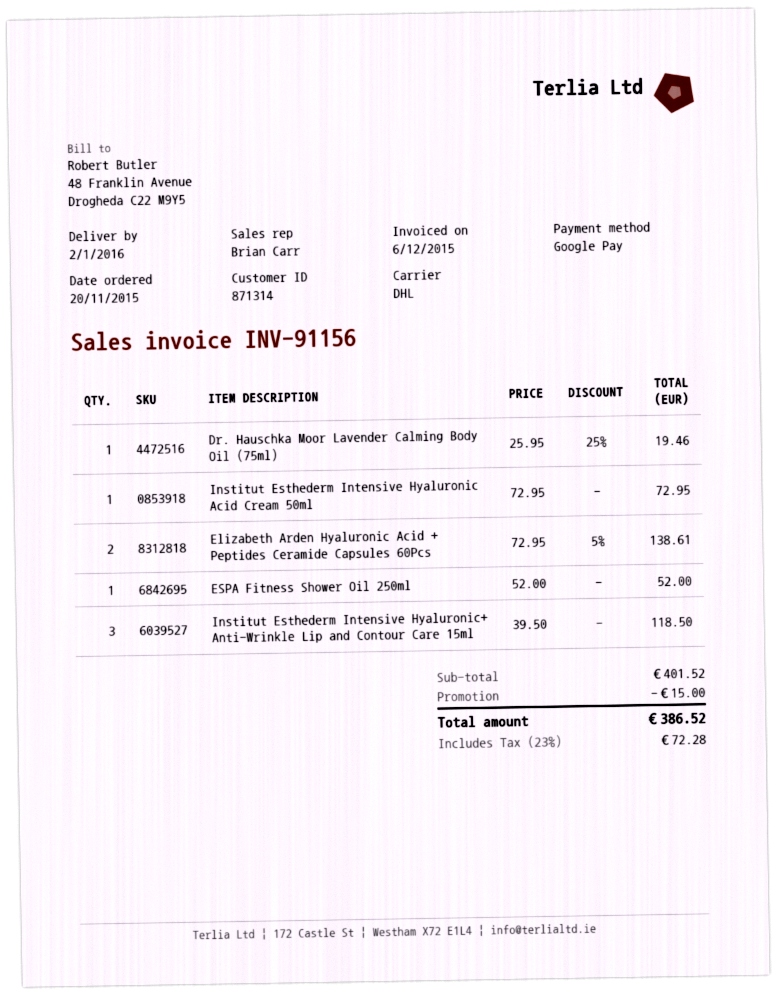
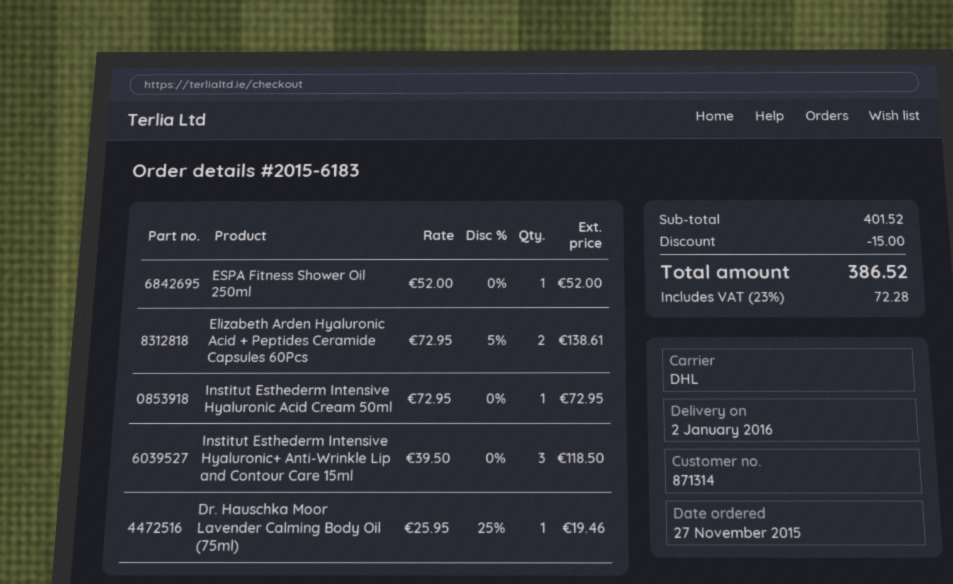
order date: 2015-11-20 -> 2015-11-27

